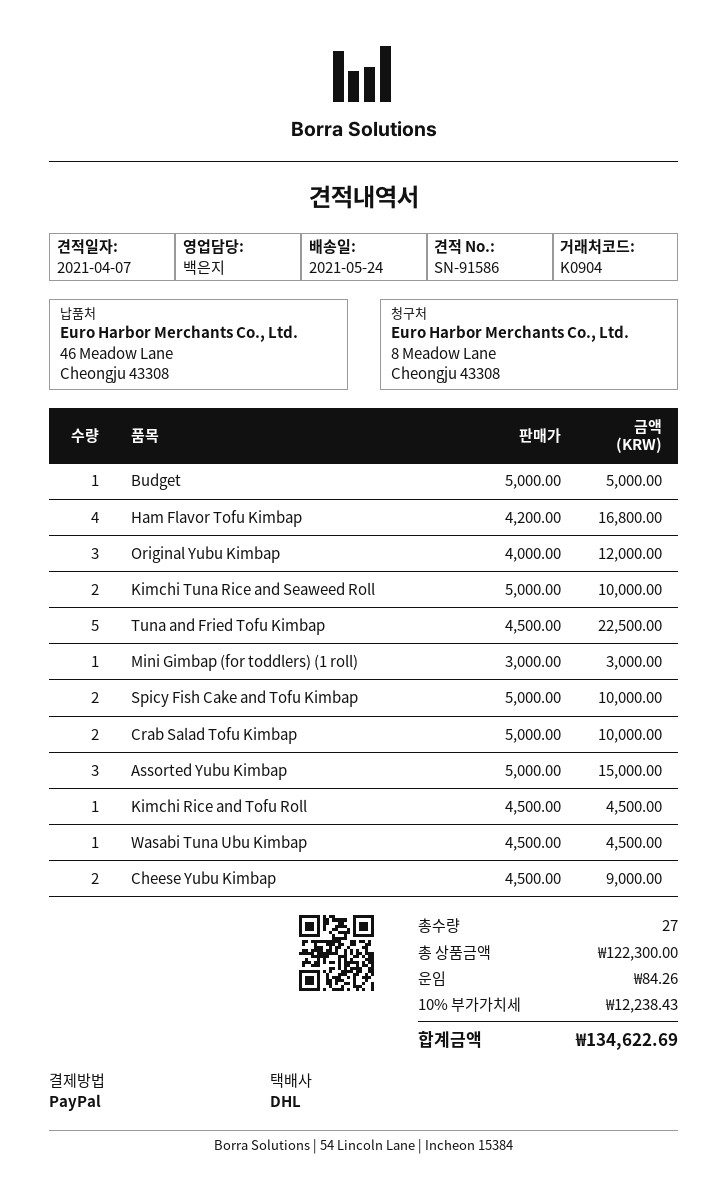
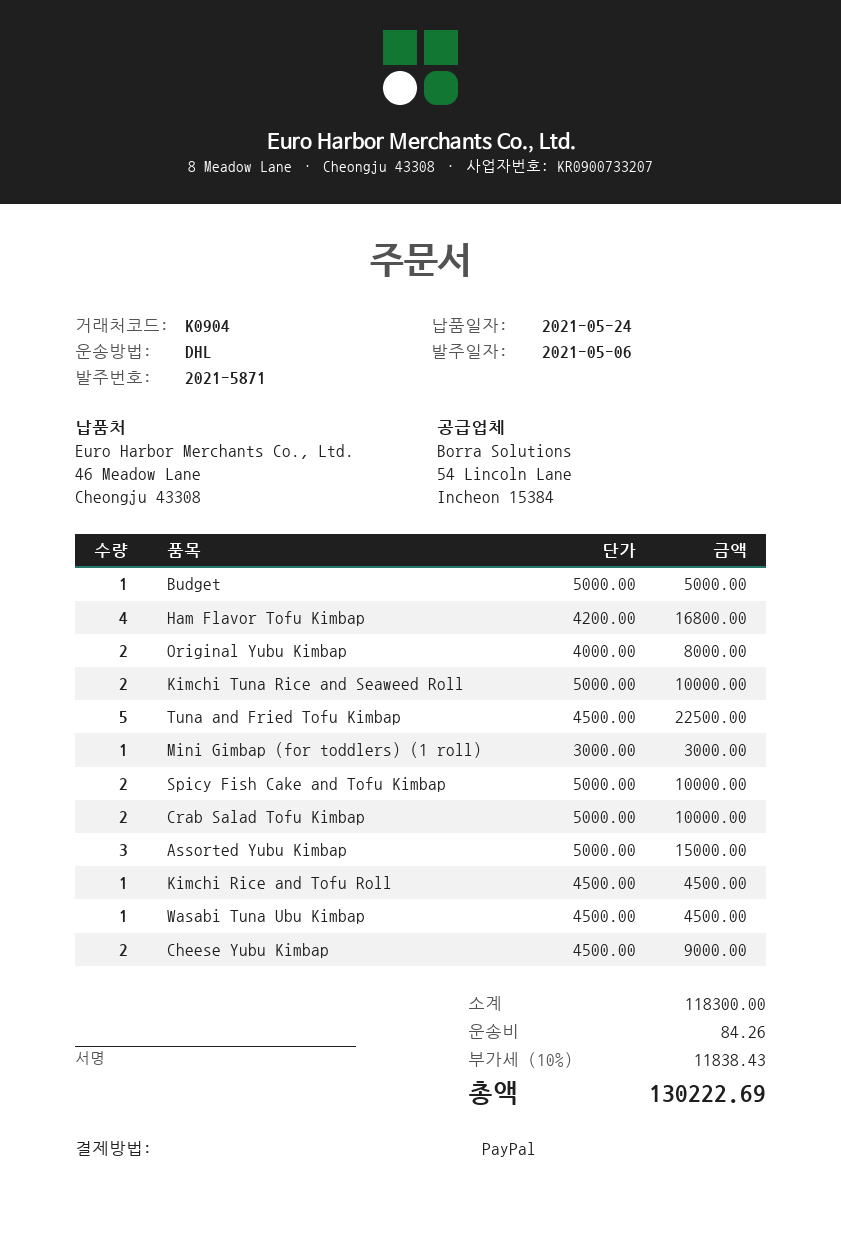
Original Yubu Kimbap: 3 x 4000.00 = 12000.00 -> 2 x 4000.00 = 8000.00
subtotal: 122300.00 -> 118300.00
tax: 10% = 12238.43 -> 10% = 11838.43
total: 134622.69 -> 130222.69

